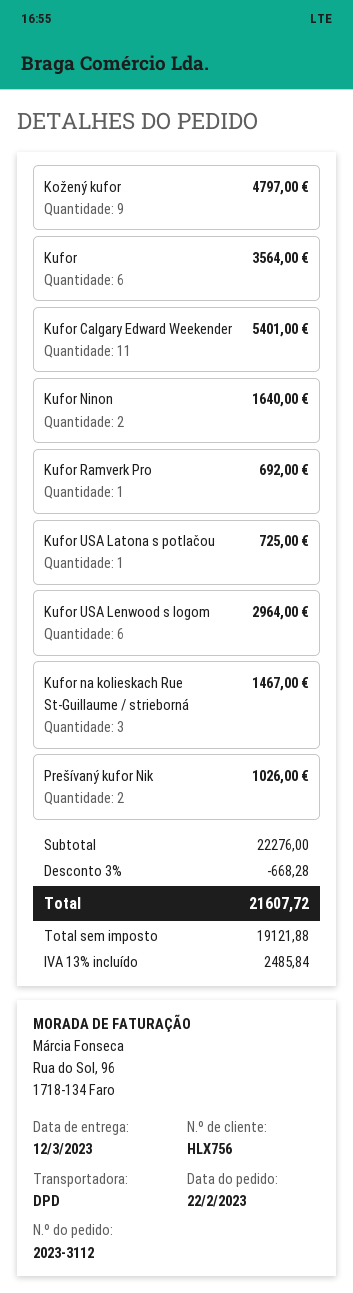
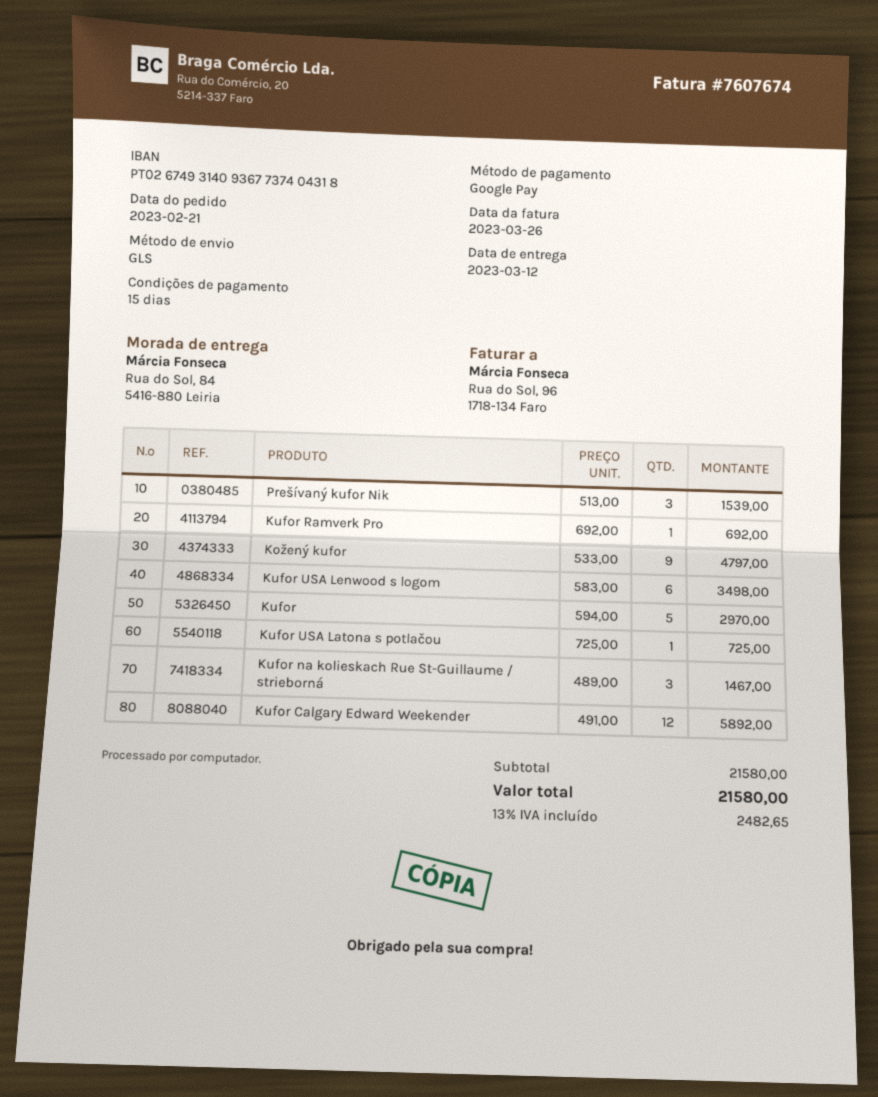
order date: 2023-02-22 -> 2023-02-21
shipping method: DPD -> GLS
Kufor: 6 for 3564.00 -> 5 for 2970.00
Kufor Calgary Edward Weekender: 11 for 5401.00 -> 12 for 5892.00
Kufor Ninon: 2 for 1640.00 -> none
Kufor USA Lenwood s logom: 6 for 2964.00 -> 6 for 3498.00
Prešívaný kufor Nik: 2 for 1026.00 -> 3 for 1539.00
subtotal: 22276.00 -> 21580.00
discount: 3% = 668.28 -> none
tax: 13% = 2485.84 -> 13% = 2482.65
total: 21607.72 -> 21580.00

